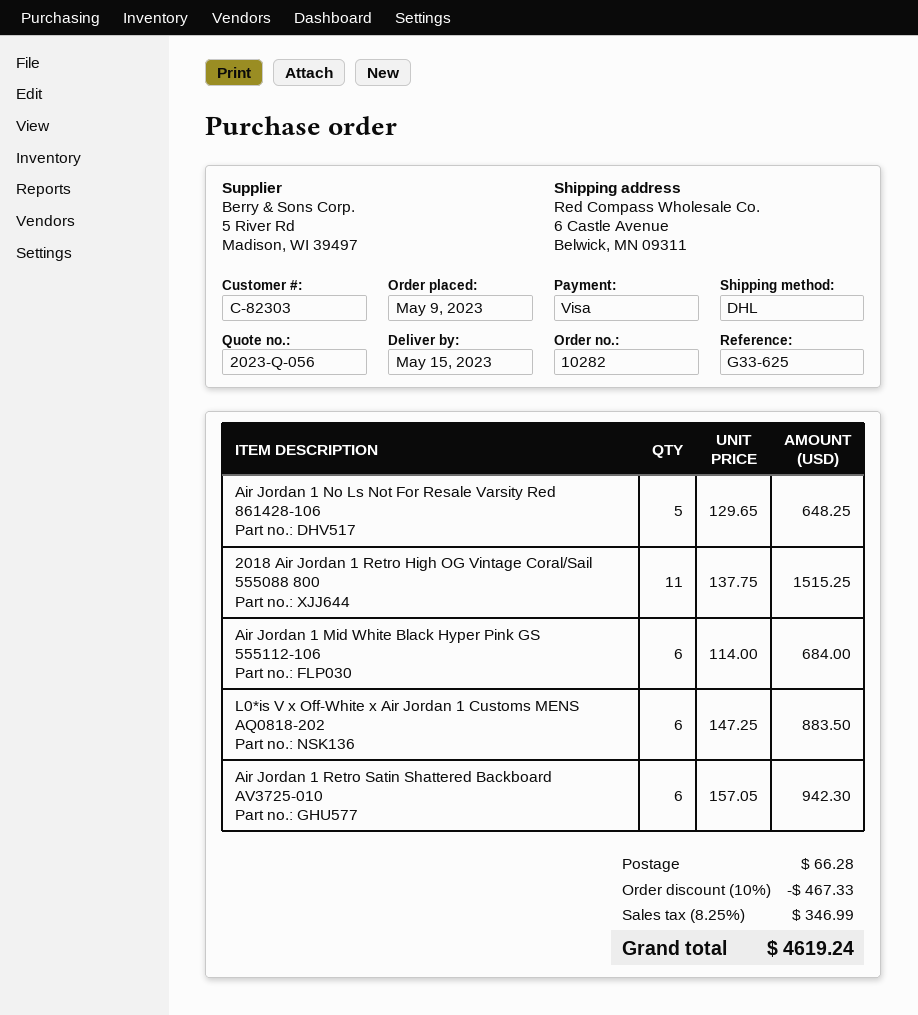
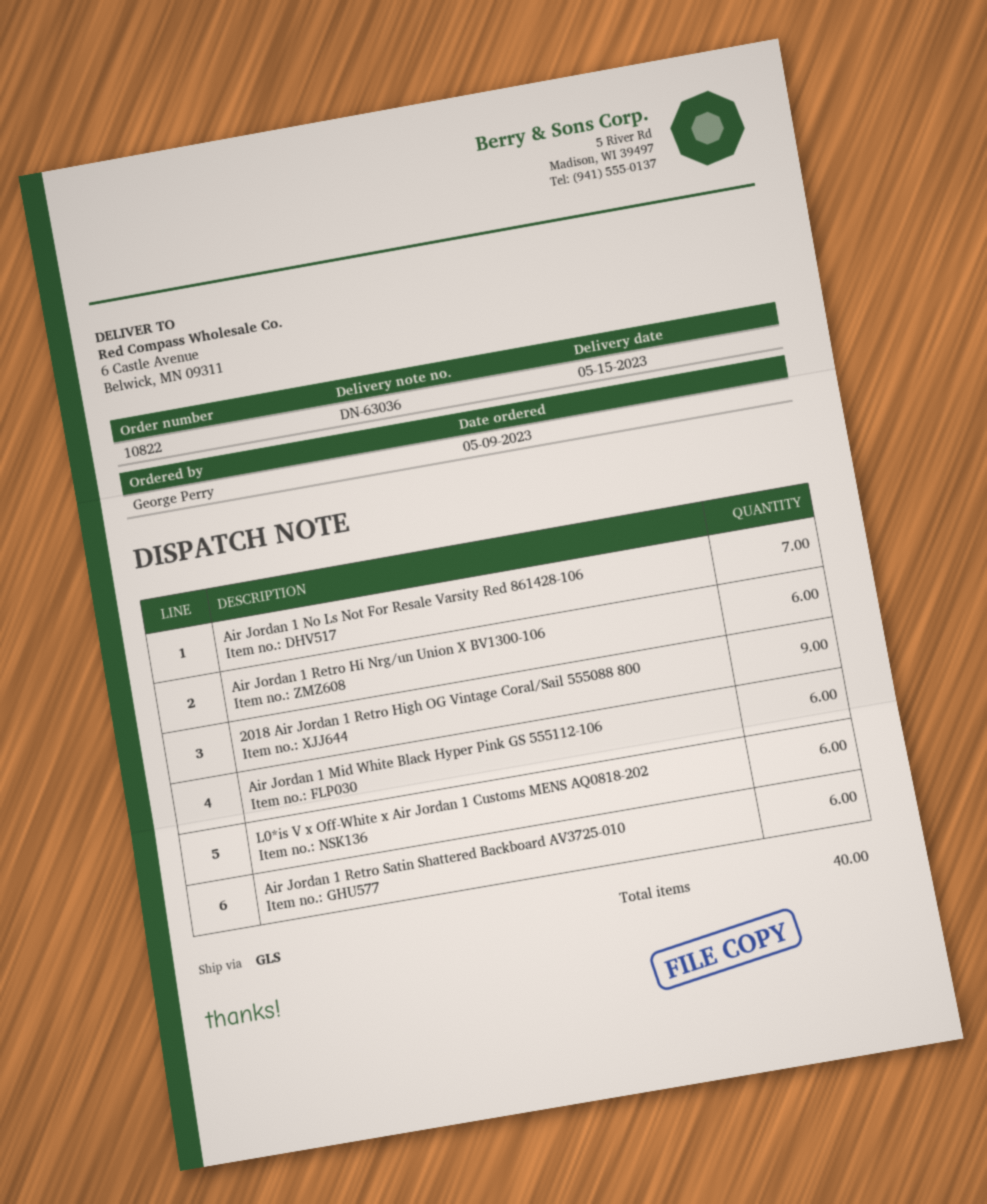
order number: 10282 -> 10822
shipping method: DHL -> GLS
Air Jordan 1 No Ls Not For Resale Varsity Red 861428-106: 5 -> 7
2018 Air Jordan 1 Retro High OG Vintage Coral/Sail 555088 800: 11 -> 9
Air Jordan 1 Retro Hi Nrg/un Union X BV1300-106: none -> 6

